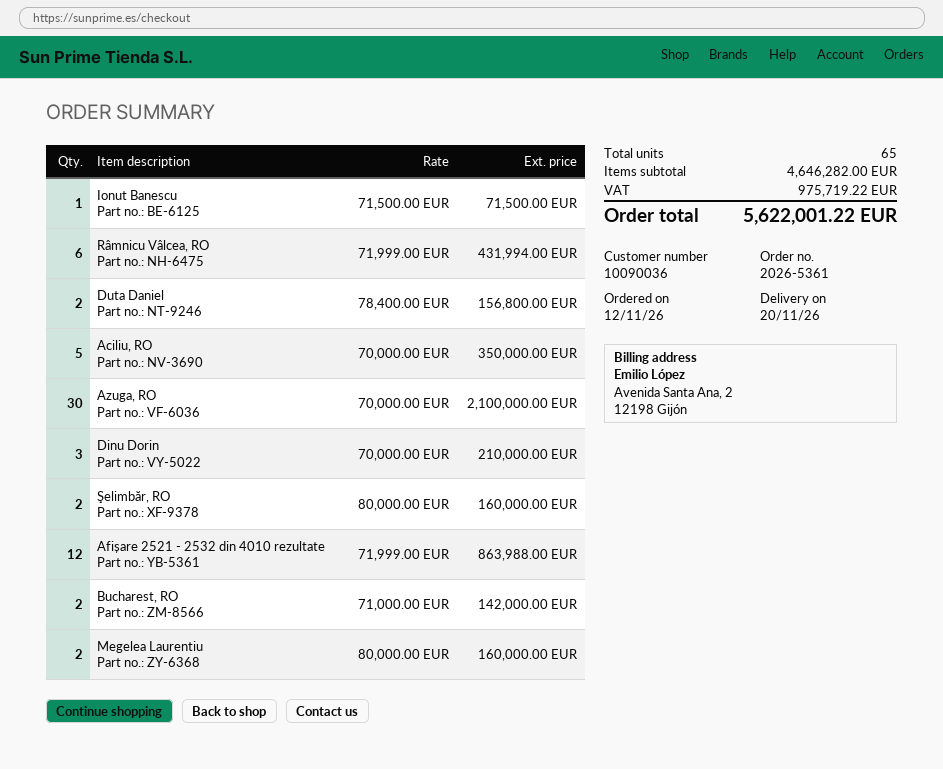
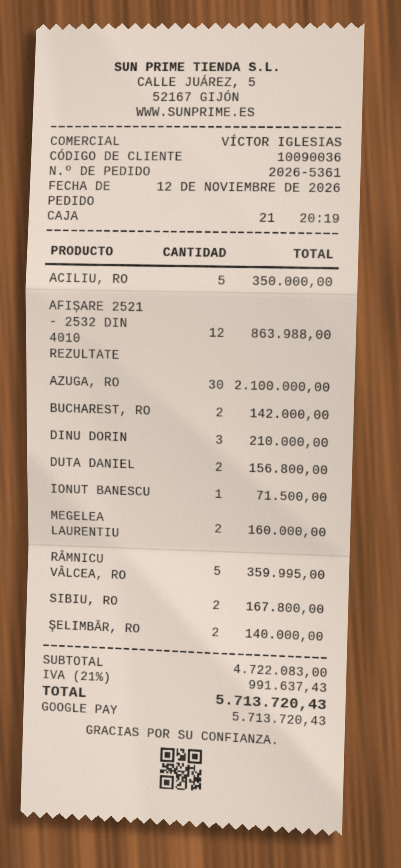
Râmnicu Vâlcea, RO: 6 for 431994.00 -> 5 for 359995.00
Şelimbăr, RO: 2 for 160000.00 -> 2 for 140000.00
SIBIU, RO: none -> 2 for 167800.00
subtotal: 4646282.00 -> 4722083.00
tax: 975719.22 -> 991637.43
total: 5622001.22 -> 5713720.43

